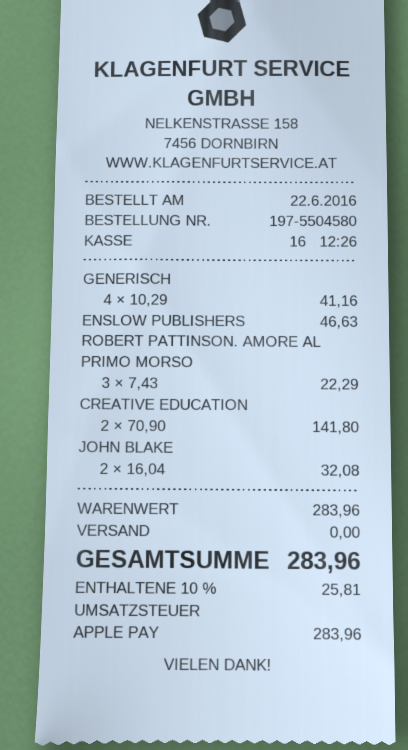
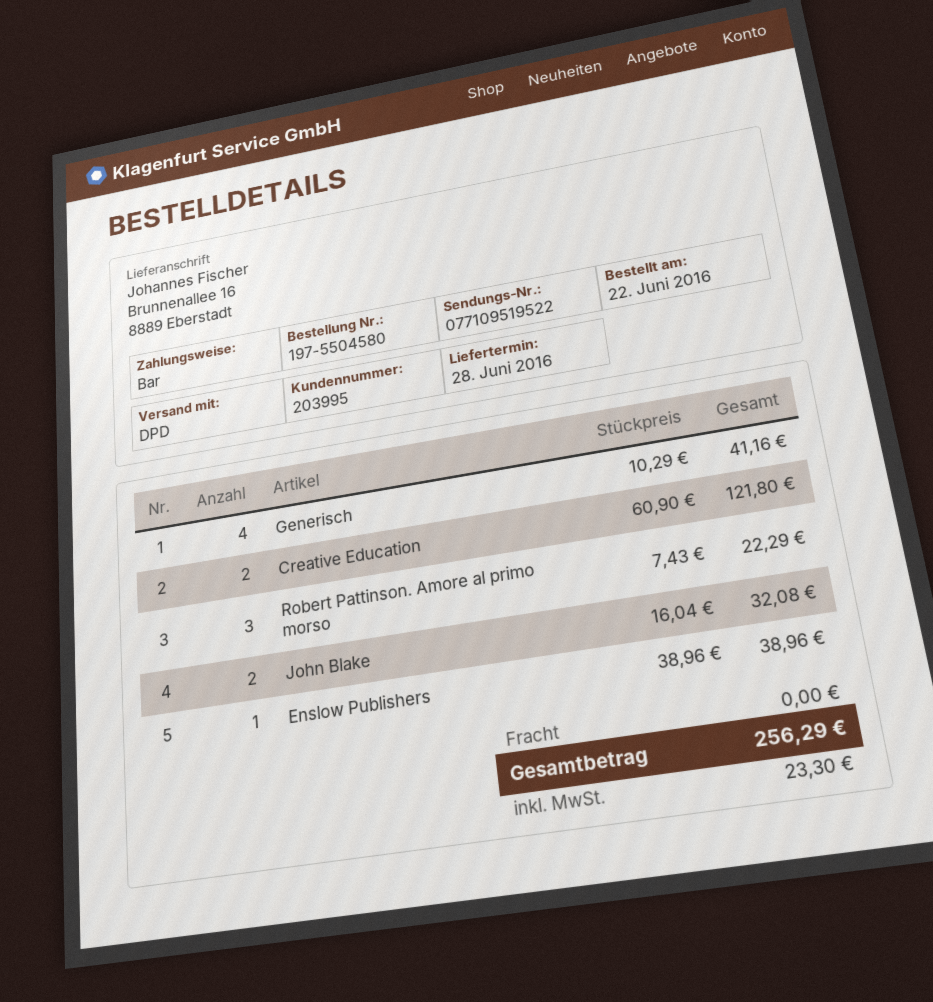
payment method: Apple Pay -> cash
ENSLOW PUBLISHERS: 1 x 46.63 = 46.63 -> 1 x 38.96 = 38.96
CREATIVE EDUCATION: 2 x 70.90 = 141.80 -> 2 x 60.90 = 121.80
tax: 25.81 -> 23.30
total: 283.96 -> 256.29

